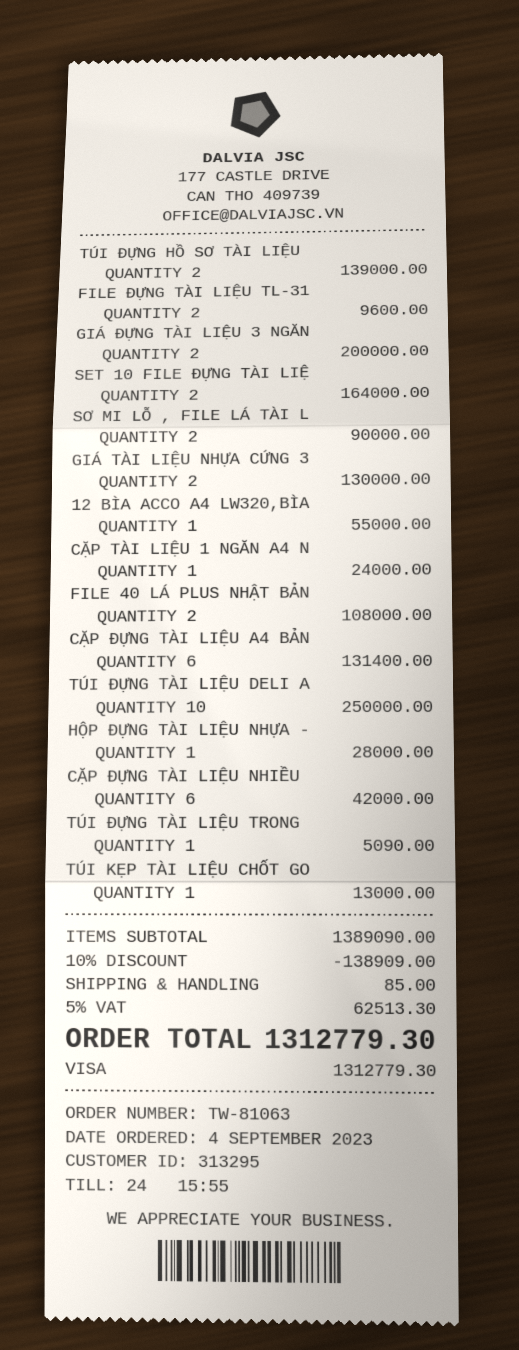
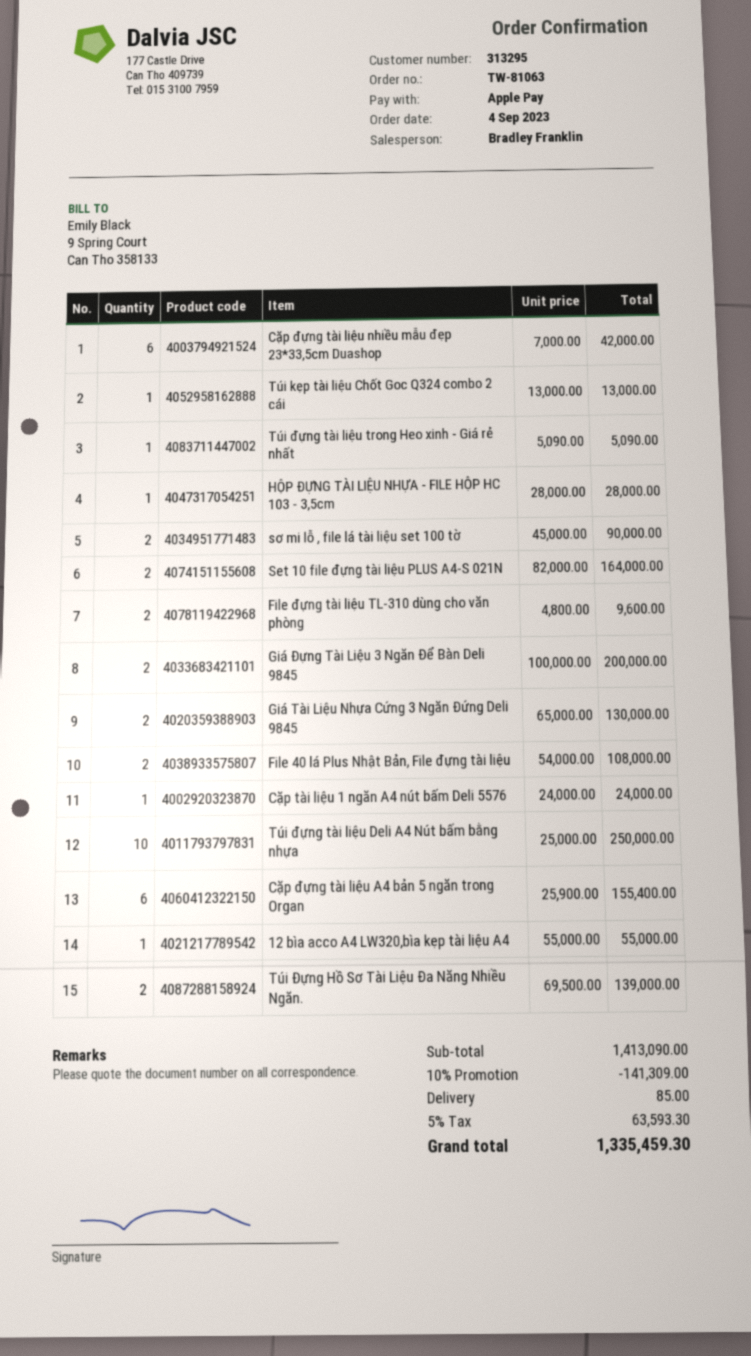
payment method: Visa -> Apple Pay
CẶP ĐỰNG TÀI LIỆU A4 BẢN: 6 for 131400.00 -> 6 for 155400.00
subtotal: 1389090.00 -> 1413090.00
discount: 10% = 138909.00 -> 10% = 141309.00
tax: 5% = 62513.30 -> 5% = 63593.30
total: 1312779.30 -> 1335459.30

